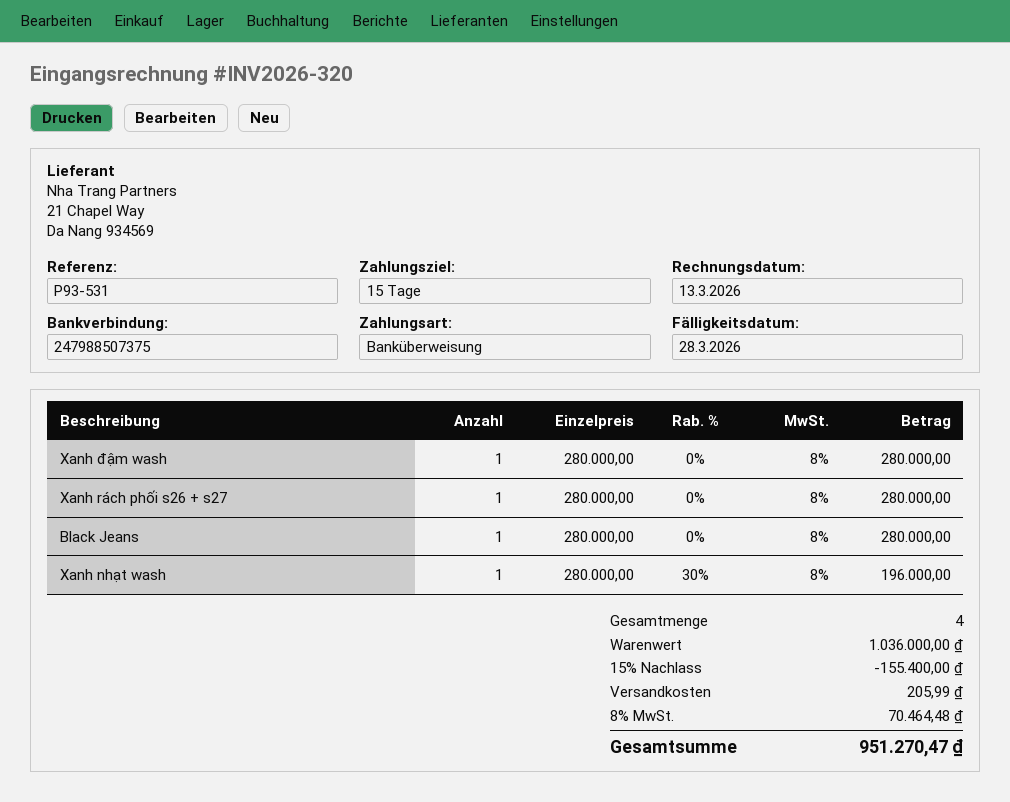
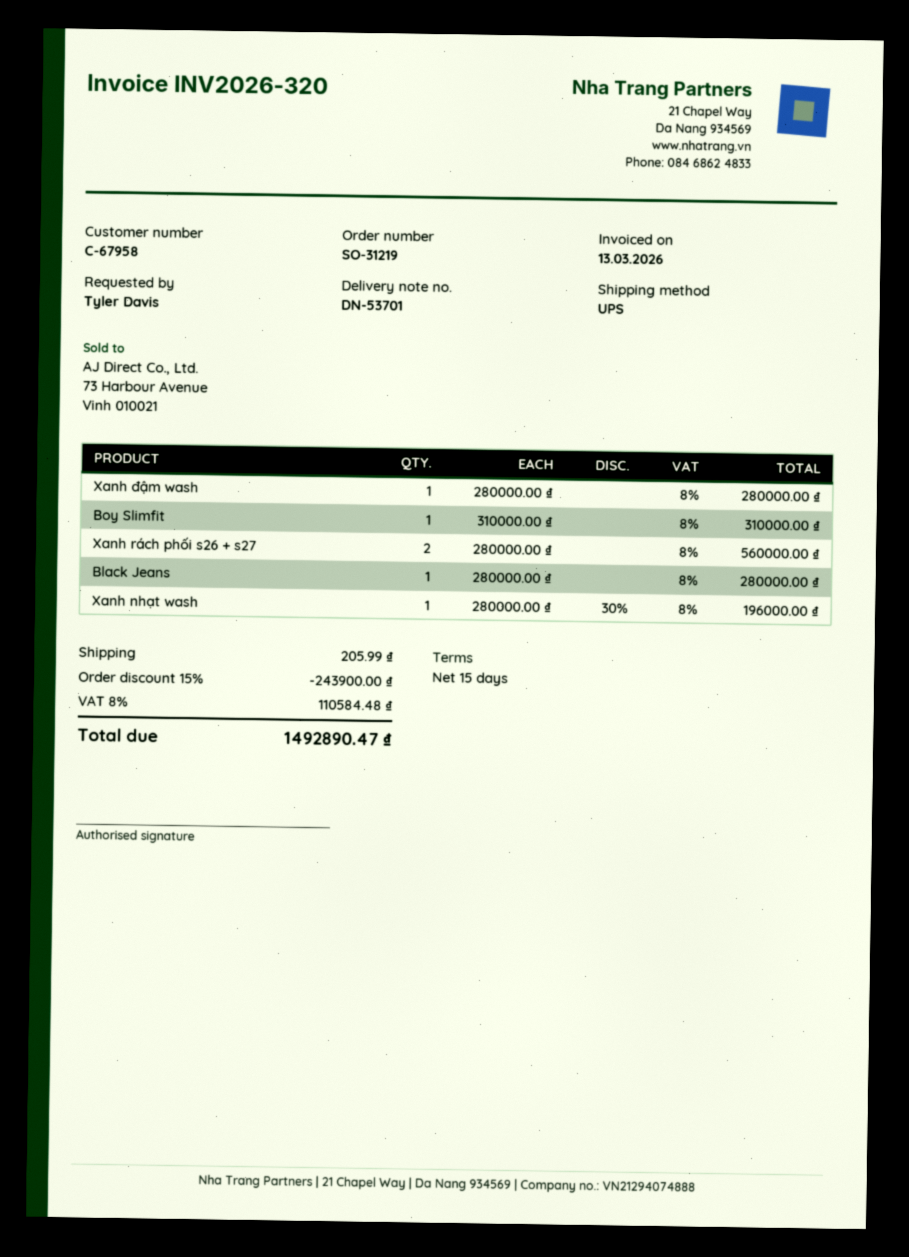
Xanh rách phối s26 + s27: 1 x 280000.00 = 280000.00 -> 2 x 280000.00 = 560000.00
Boy Slimfit: none -> 1 x 310000.00 = 310000.00
discount: 15% = 155400.00 -> 15% = 243900.00
tax: 8% = 70464.48 -> 8% = 110584.48
total: 951270.47 -> 1492890.47

